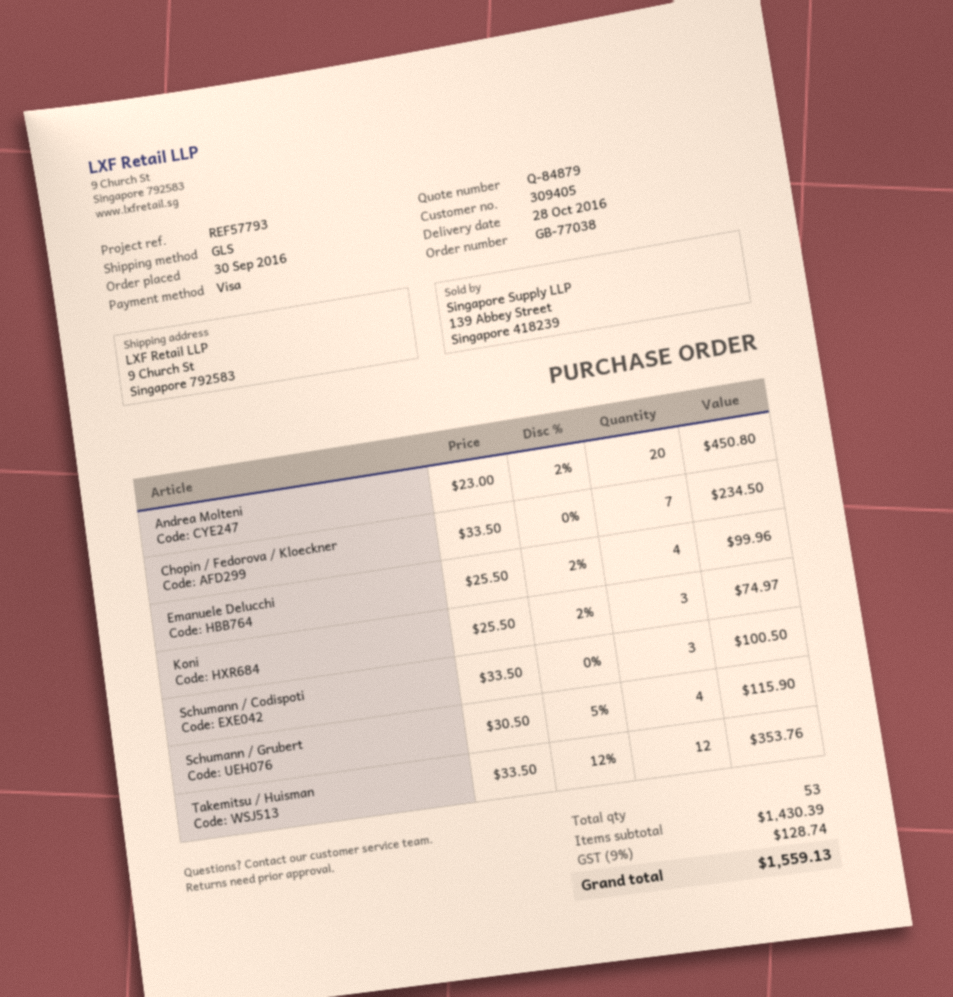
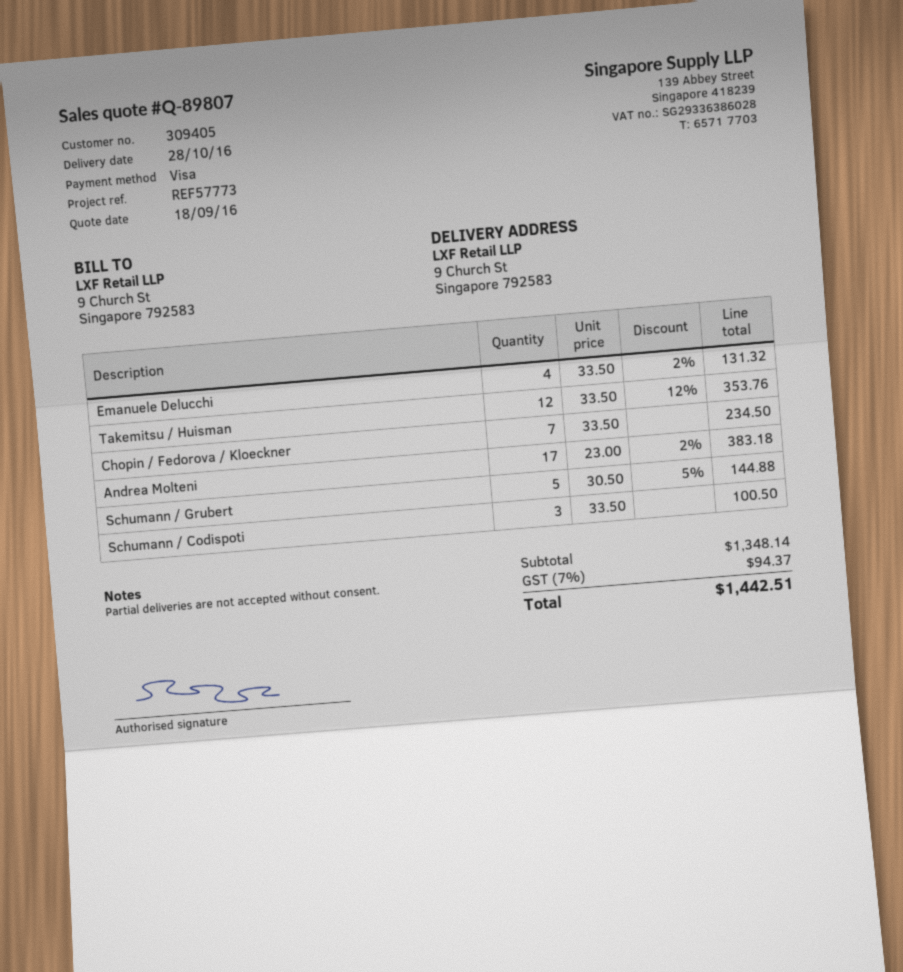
quote number: Q-84879 -> Q-89807
reference: REF57793 -> REF57773
Andrea Molteni: 20 x 23.00 - 2% = 450.80 -> 17 x 23.00 - 2% = 383.18
Emanuele Delucchi: 4 x 25.50 - 2% = 99.96 -> 4 x 33.50 - 2% = 131.32
Koni: 3 x 25.50 - 2% = 74.97 -> none
Schumann / Grubert: 4 x 30.50 - 5% = 115.90 -> 5 x 30.50 - 5% = 144.88
subtotal: 1430.39 -> 1348.14
tax: 9% = 128.74 -> 7% = 94.37
total: 1559.13 -> 1442.51

